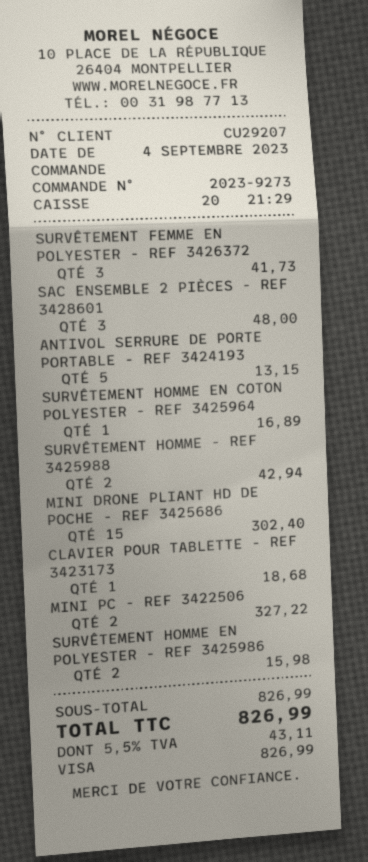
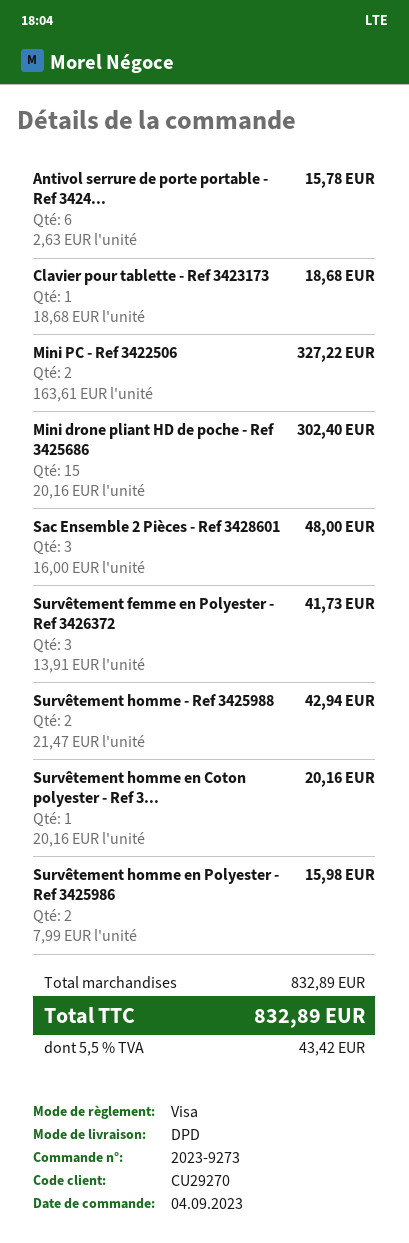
customer number: CU29207 -> CU29270
ANTIVOL SERRURE DE PORTE PORTABLE - REF 3424193: 5 for 13.15 -> 6 for 15.78
SURVÊTEMENT HOMME EN COTON POLYESTER - REF 3425964: 1 for 16.89 -> 1 for 20.16
subtotal: 826.99 -> 832.89
tax: 5.5% = 43.11 -> 5.5% = 43.42
total: 826.99 -> 832.89

